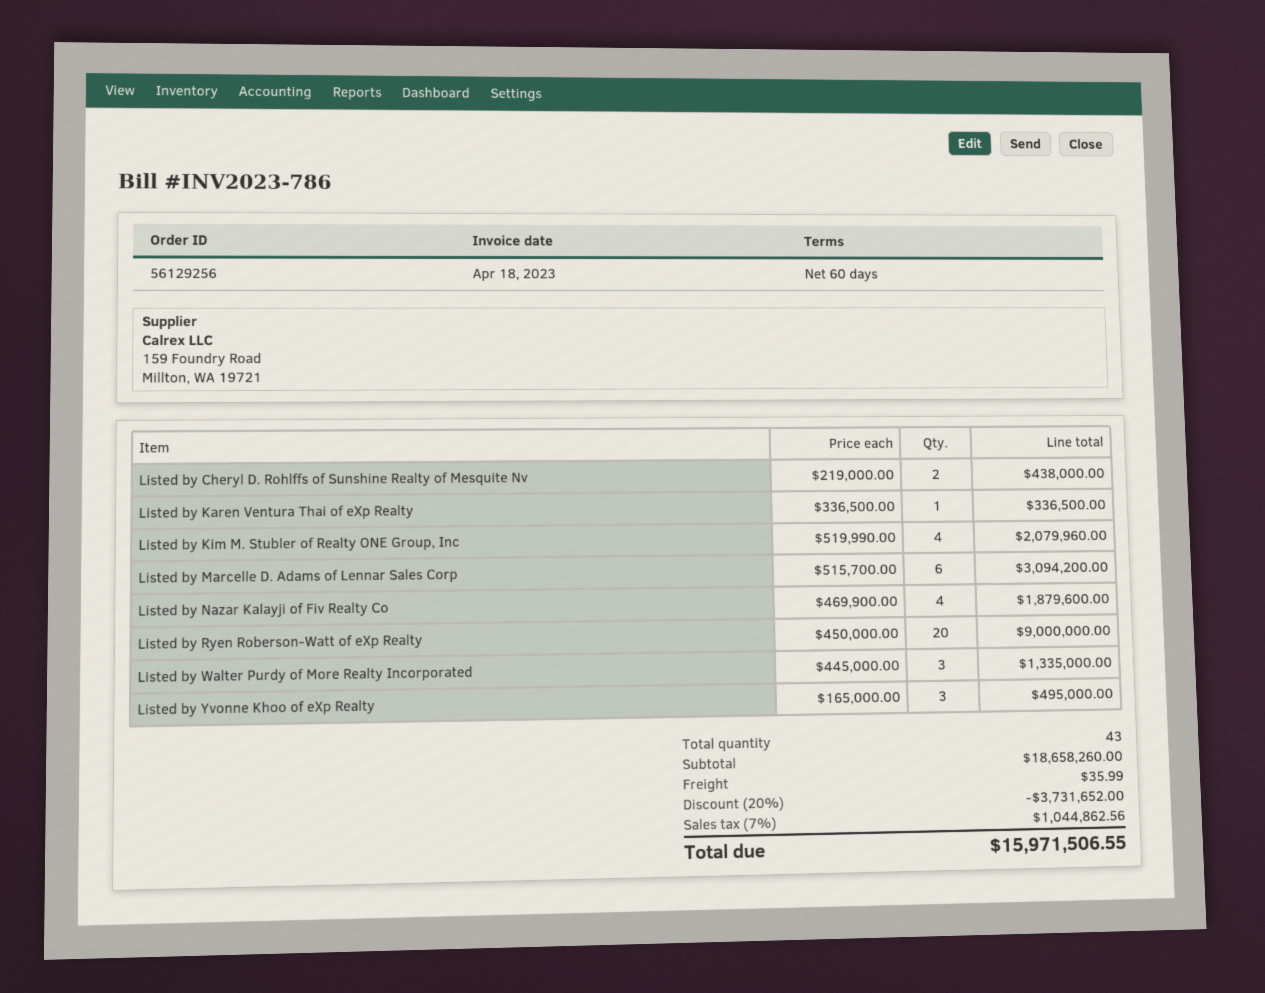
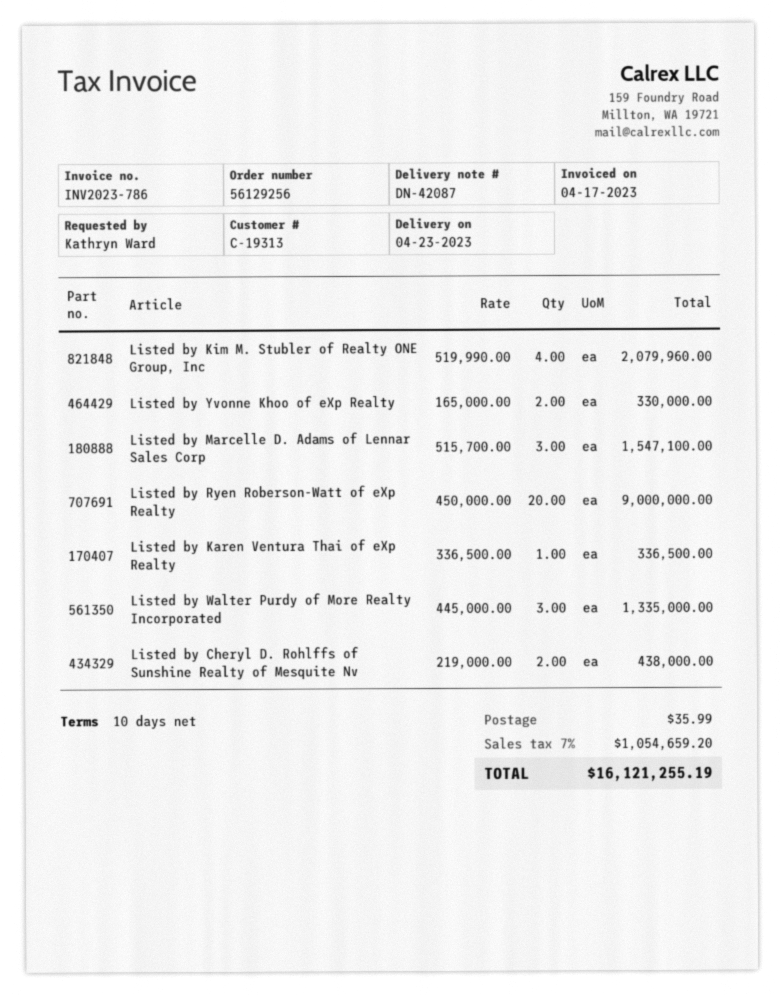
invoice date: 2023-04-18 -> 2023-04-17
payment terms: 60 days -> 10 days
Listed by Marcelle D. Adams of Lennar Sales Corp: 6 x 515700.00 = 3094200.00 -> 3 x 515700.00 = 1547100.00
Listed by Nazar Kalayji of Fiv Realty Co: 4 x 469900.00 = 1879600.00 -> none
Listed by Yvonne Khoo of eXp Realty: 3 x 165000.00 = 495000.00 -> 2 x 165000.00 = 330000.00
discount: 20% = 3731652.00 -> none
tax: 7% = 1044862.56 -> 7% = 1054659.20
total: 15971506.55 -> 16121255.19

